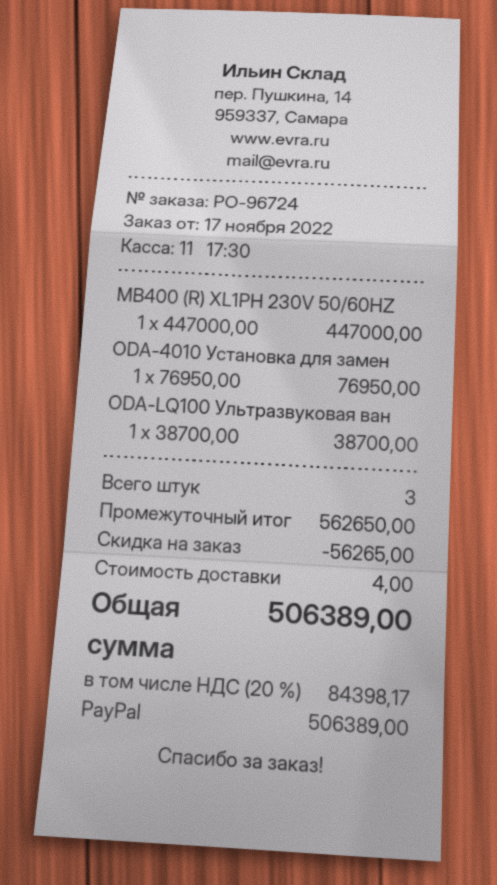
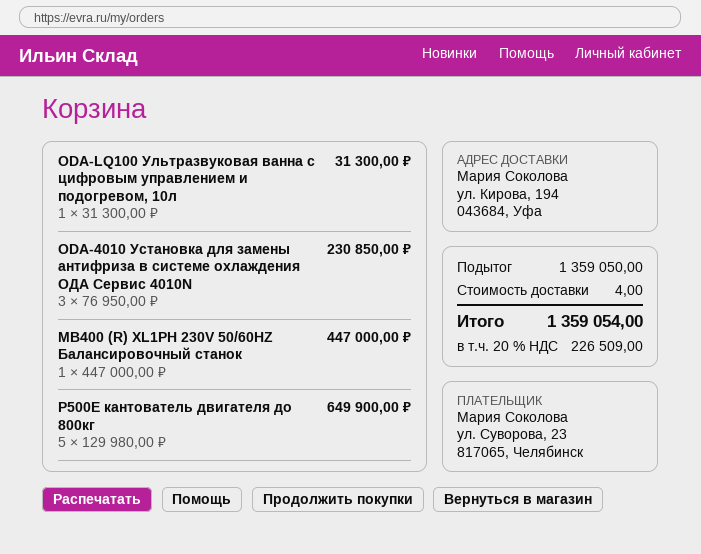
ODA-4010 Установка для замен: 1 x 76950.00 = 76950.00 -> 3 x 76950.00 = 230850.00
ODA-LQ100 Ультразвуковая ван: 1 x 38700.00 = 38700.00 -> 1 x 31300.00 = 31300.00
Р500Е кантователь двигателя до 800кг: none -> 5 x 129980.00 = 649900.00
subtotal: 562650.00 -> 1359050.00
discount: 56265.00 -> none
tax: 20% = 84398.17 -> 20% = 226509.00
total: 506389.00 -> 1359054.00

